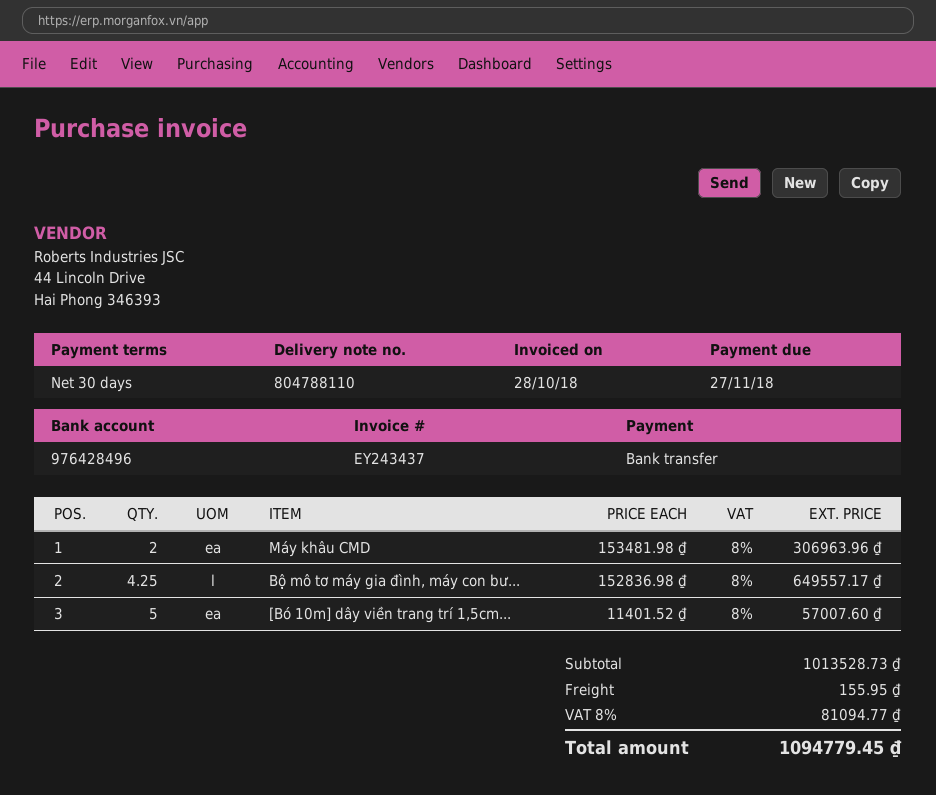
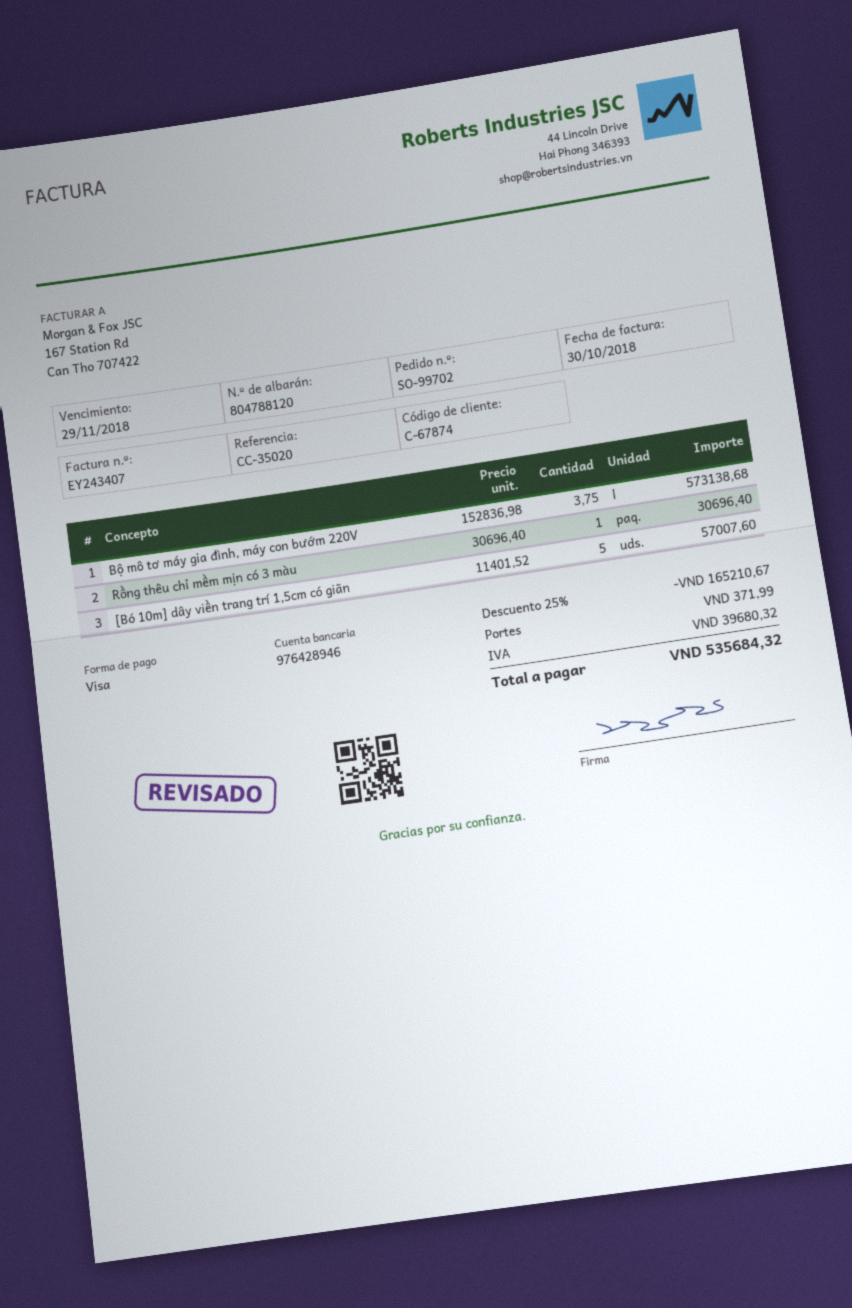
delivery note number: 804788110 -> 804788120
invoice number: EY243437 -> EY243407
invoice date: 2018-10-28 -> 2018-10-30
due date: 2018-11-27 -> 2018-11-29
payment method: bank transfer -> Visa
bank account: 976428496 -> 976428946
Máy khâu CMD: 2 x 153481.98 = 306963.96 -> none
Bộ mô tơ máy gia đình, máy con bư...: 4.25 x 152836.98 = 649557.17 -> 3.75 x 152836.98 = 573138.68
Rồng thêu chỉ mềm mịn có 3 màu: none -> 1 x 30696.40 = 30696.40
discount: none -> 25% = 165210.67
shipping: 155.95 -> 371.99
tax: 81094.77 -> 39680.32
total: 1094779.45 -> 535684.32

